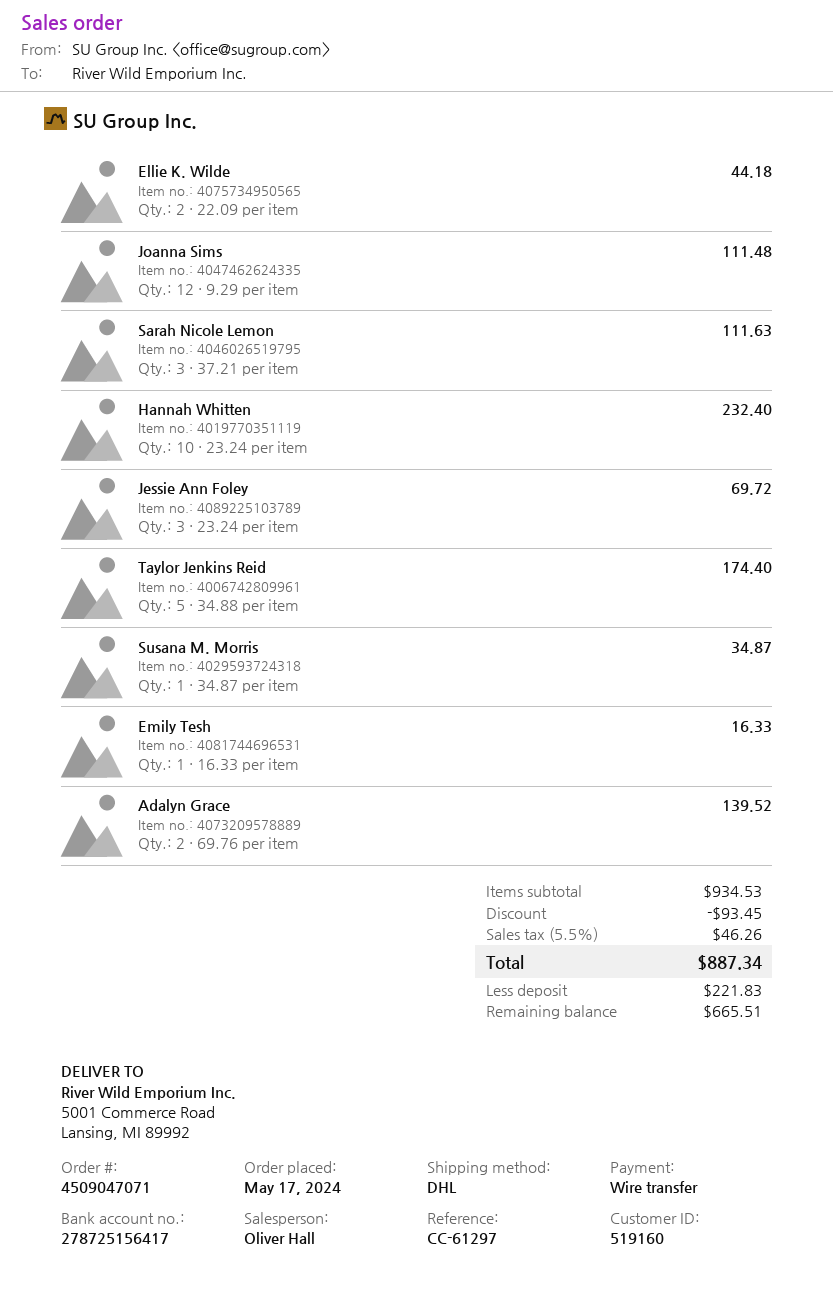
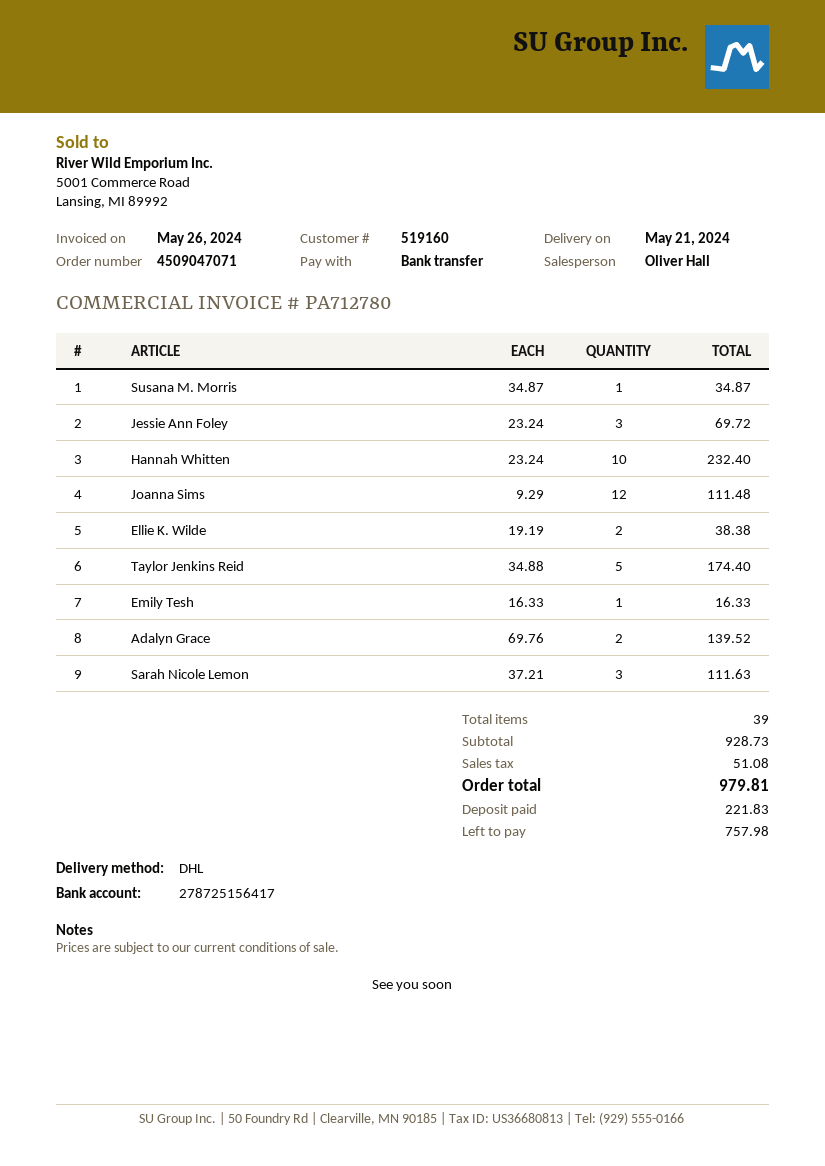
Ellie K. Wilde: 2 x 22.09 = 44.18 -> 2 x 19.19 = 38.38
subtotal: 934.53 -> 928.73
discount: 93.45 -> none
tax: 46.26 -> 51.08
total: 887.34 -> 979.81
balance: 665.51 -> 757.98

